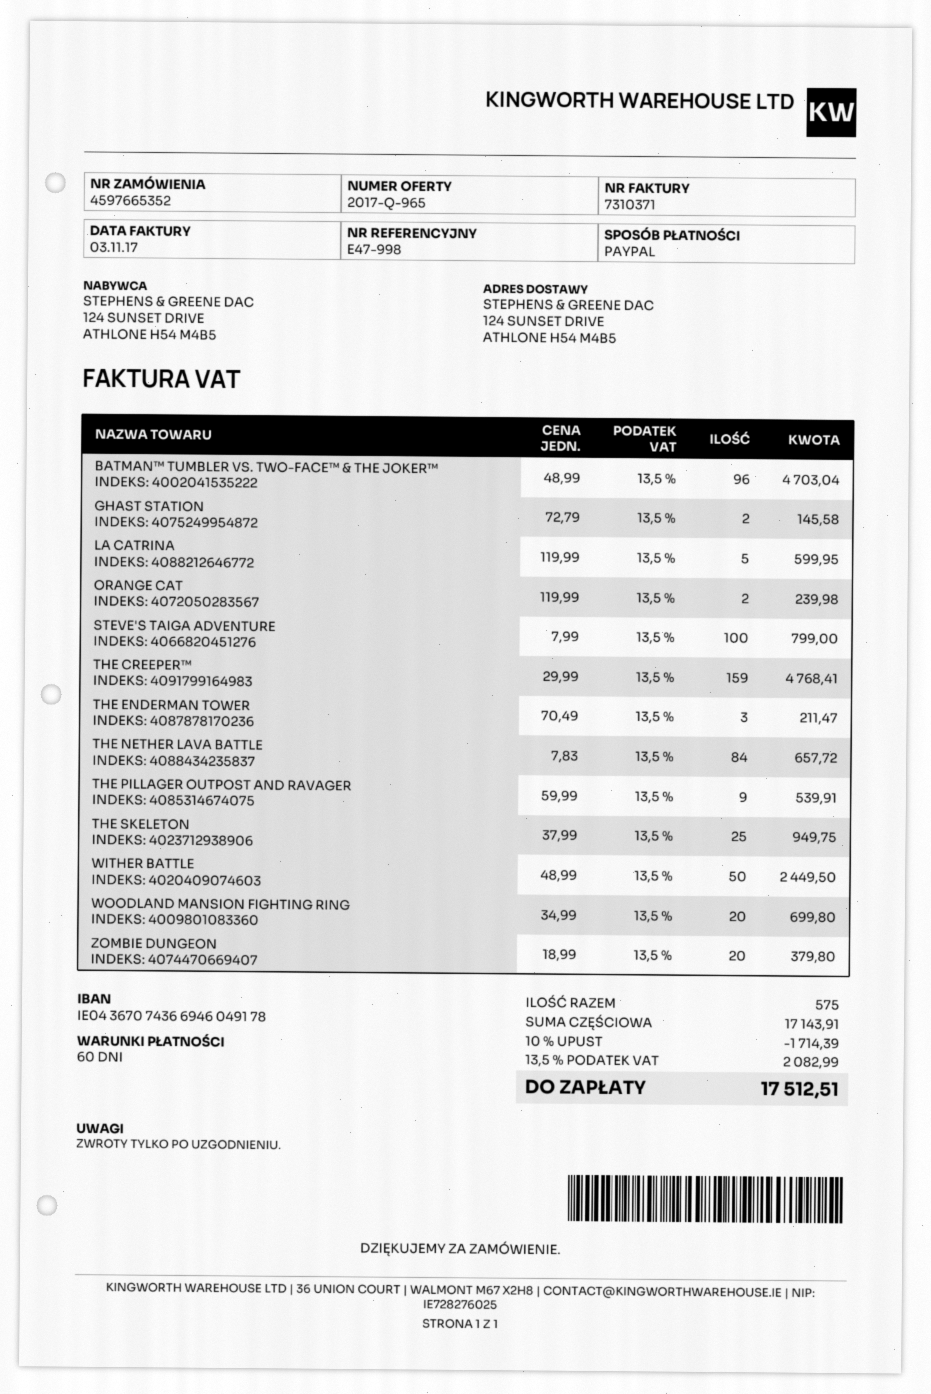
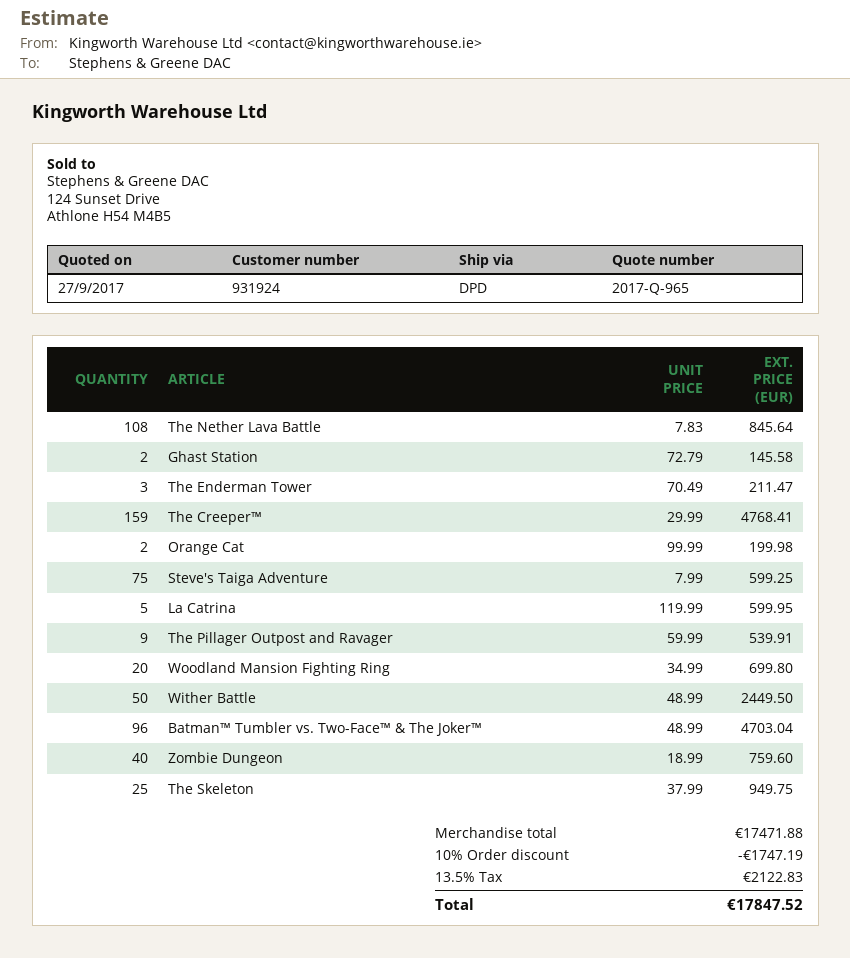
ORANGE CAT: 2 x 119.99 = 239.98 -> 2 x 99.99 = 199.98
STEVE'S TAIGA ADVENTURE: 100 x 7.99 = 799.00 -> 75 x 7.99 = 599.25
THE NETHER LAVA BATTLE: 84 x 7.83 = 657.72 -> 108 x 7.83 = 845.64
ZOMBIE DUNGEON: 20 x 18.99 = 379.80 -> 40 x 18.99 = 759.60
subtotal: 17143.91 -> 17471.88
discount: 10% = 1714.39 -> 10% = 1747.19
tax: 13.5% = 2082.99 -> 13.5% = 2122.83
total: 17512.51 -> 17847.52

